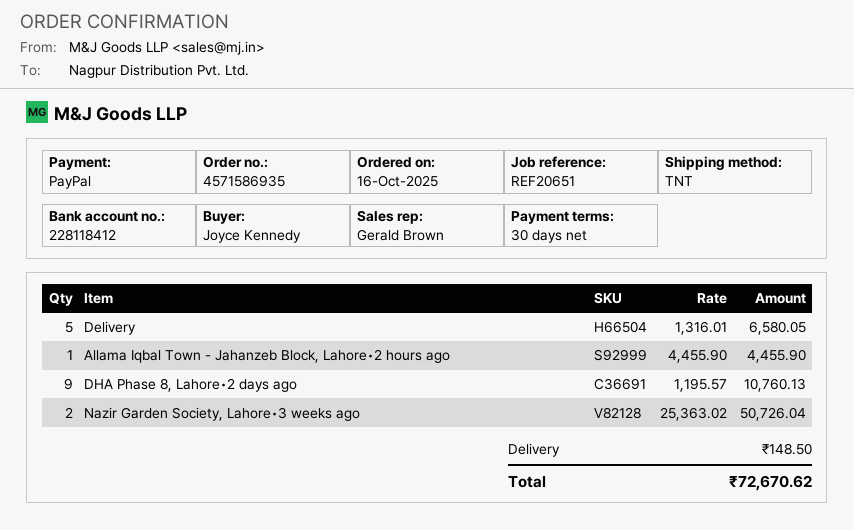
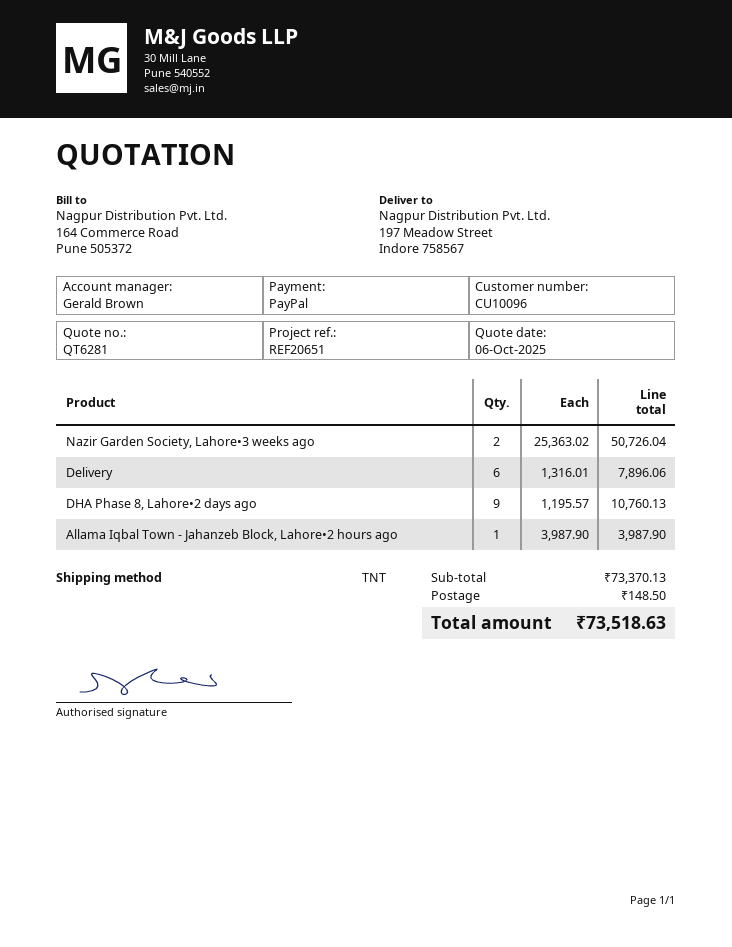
Delivery: 5 x 1316.01 = 6580.05 -> 6 x 1316.01 = 7896.06
Allama Iqbal Town - Jahanzeb Block, Lahore•2 hours ago: 1 x 4455.90 = 4455.90 -> 1 x 3987.90 = 3987.90
total: 72670.62 -> 73518.63

